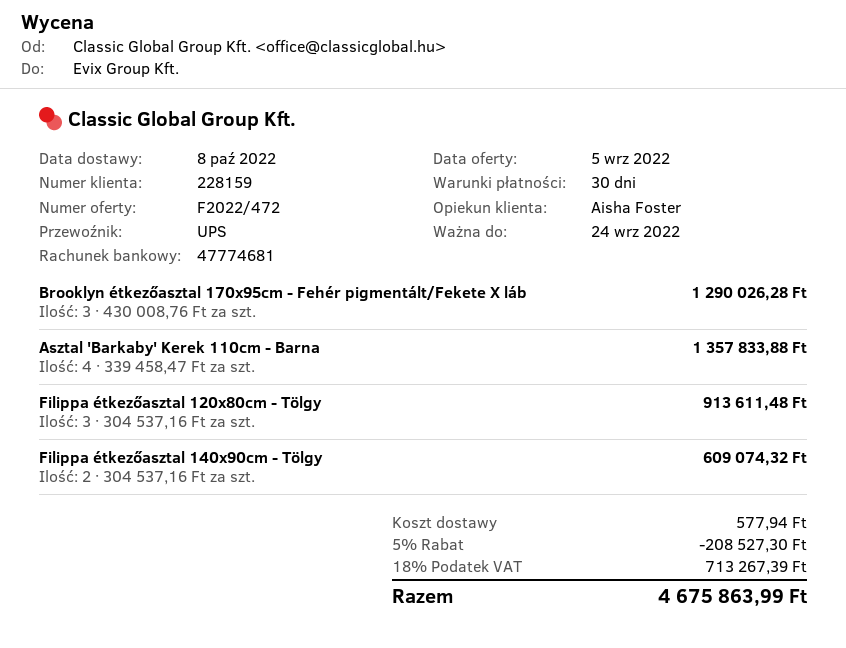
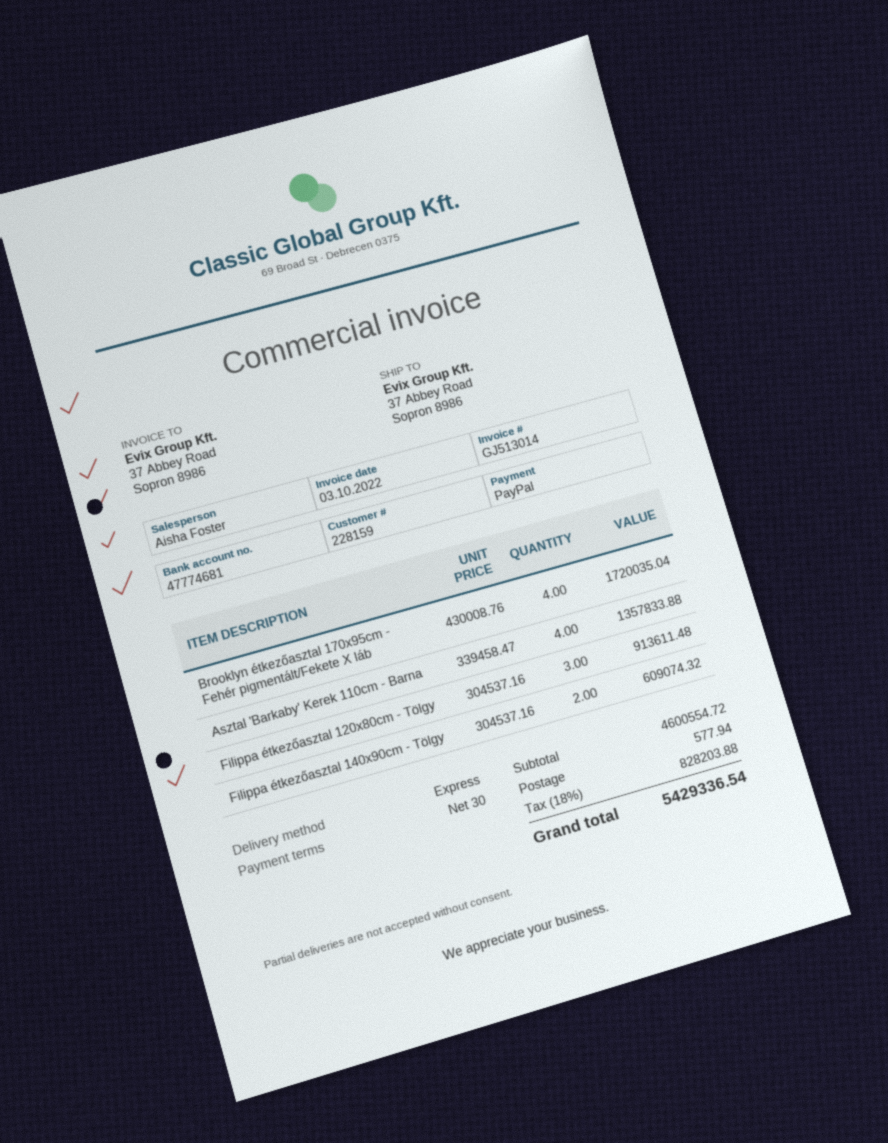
shipping method: UPS -> express
Brooklyn étkezőasztal 170x95cm - Fehér pigmentált/Fekete X láb: 3 x 430008.76 = 1290026.28 -> 4 x 430008.76 = 1720035.04
discount: 5% = 208527.30 -> none
tax: 18% = 713267.39 -> 18% = 828203.88
total: 4675863.99 -> 5429336.54

